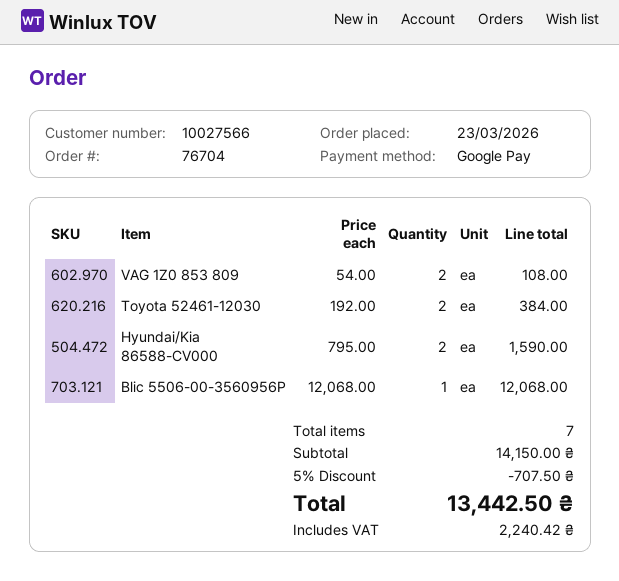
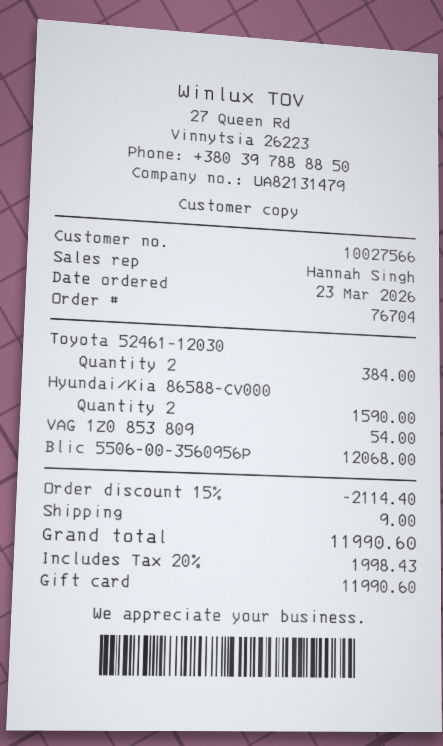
payment method: Google Pay -> gift card
VAG 1Z0 853 809: 2 for 108.00 -> 1 for 54.00
discount: 5% = 707.50 -> 15% = 2114.40
shipping: none -> 9.00
tax: 2240.42 -> 1998.43
total: 13442.50 -> 11990.60

